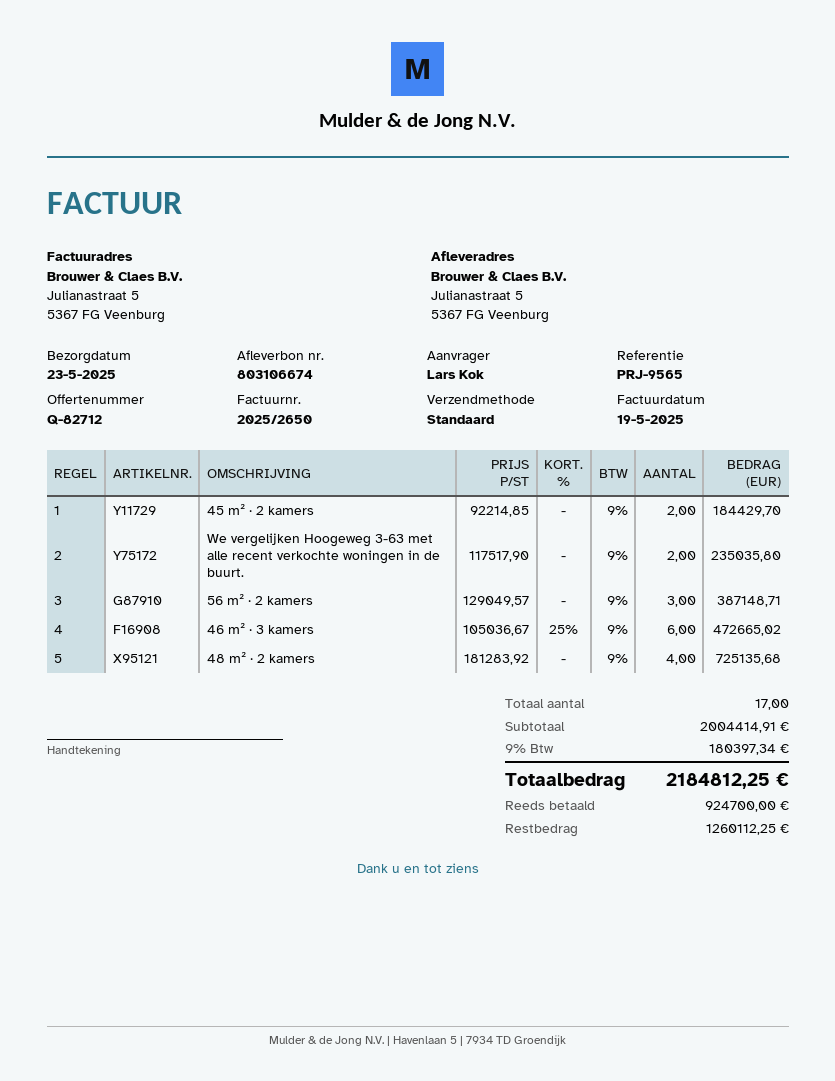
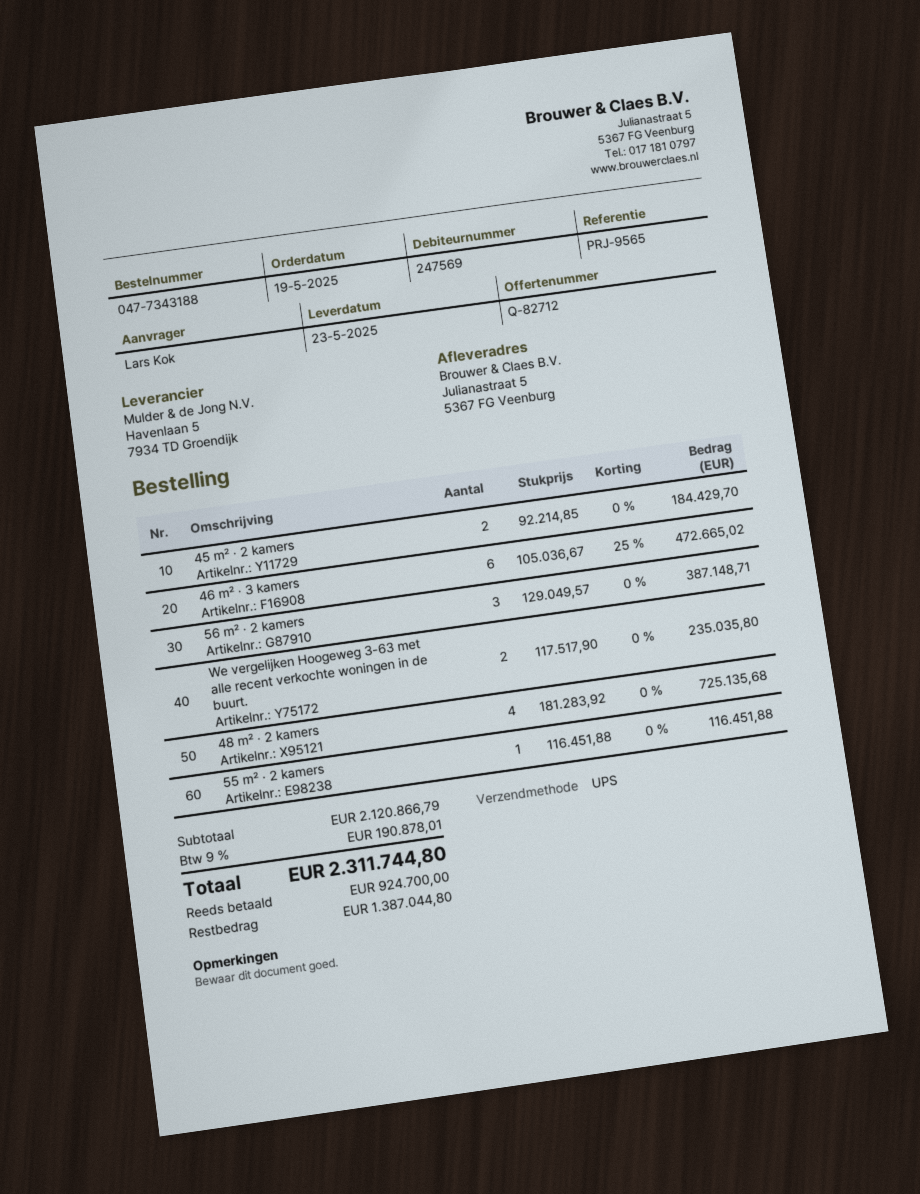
shipping method: standard -> UPS
55 m² · 2 kamers: none -> 1 x 116451.88 = 116451.88
subtotal: 2004414.91 -> 2120866.79
tax: 9% = 180397.34 -> 9% = 190878.01
total: 2184812.25 -> 2311744.80
balance: 1260112.25 -> 1387044.80

